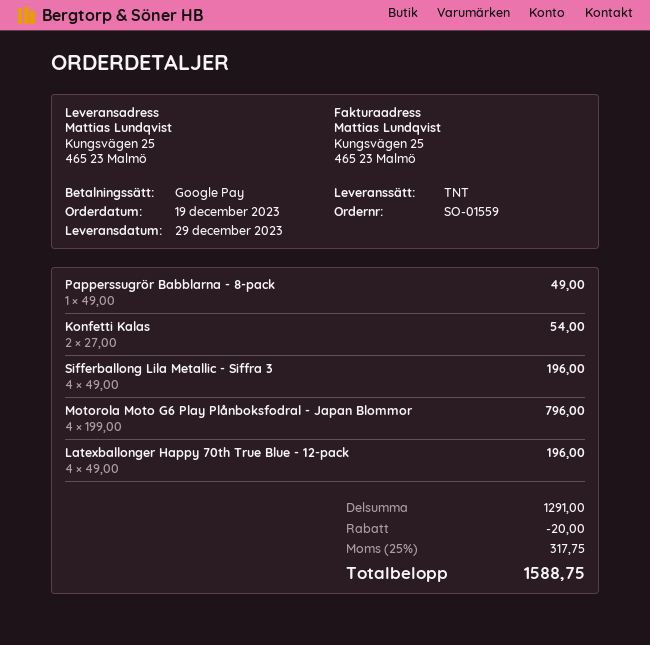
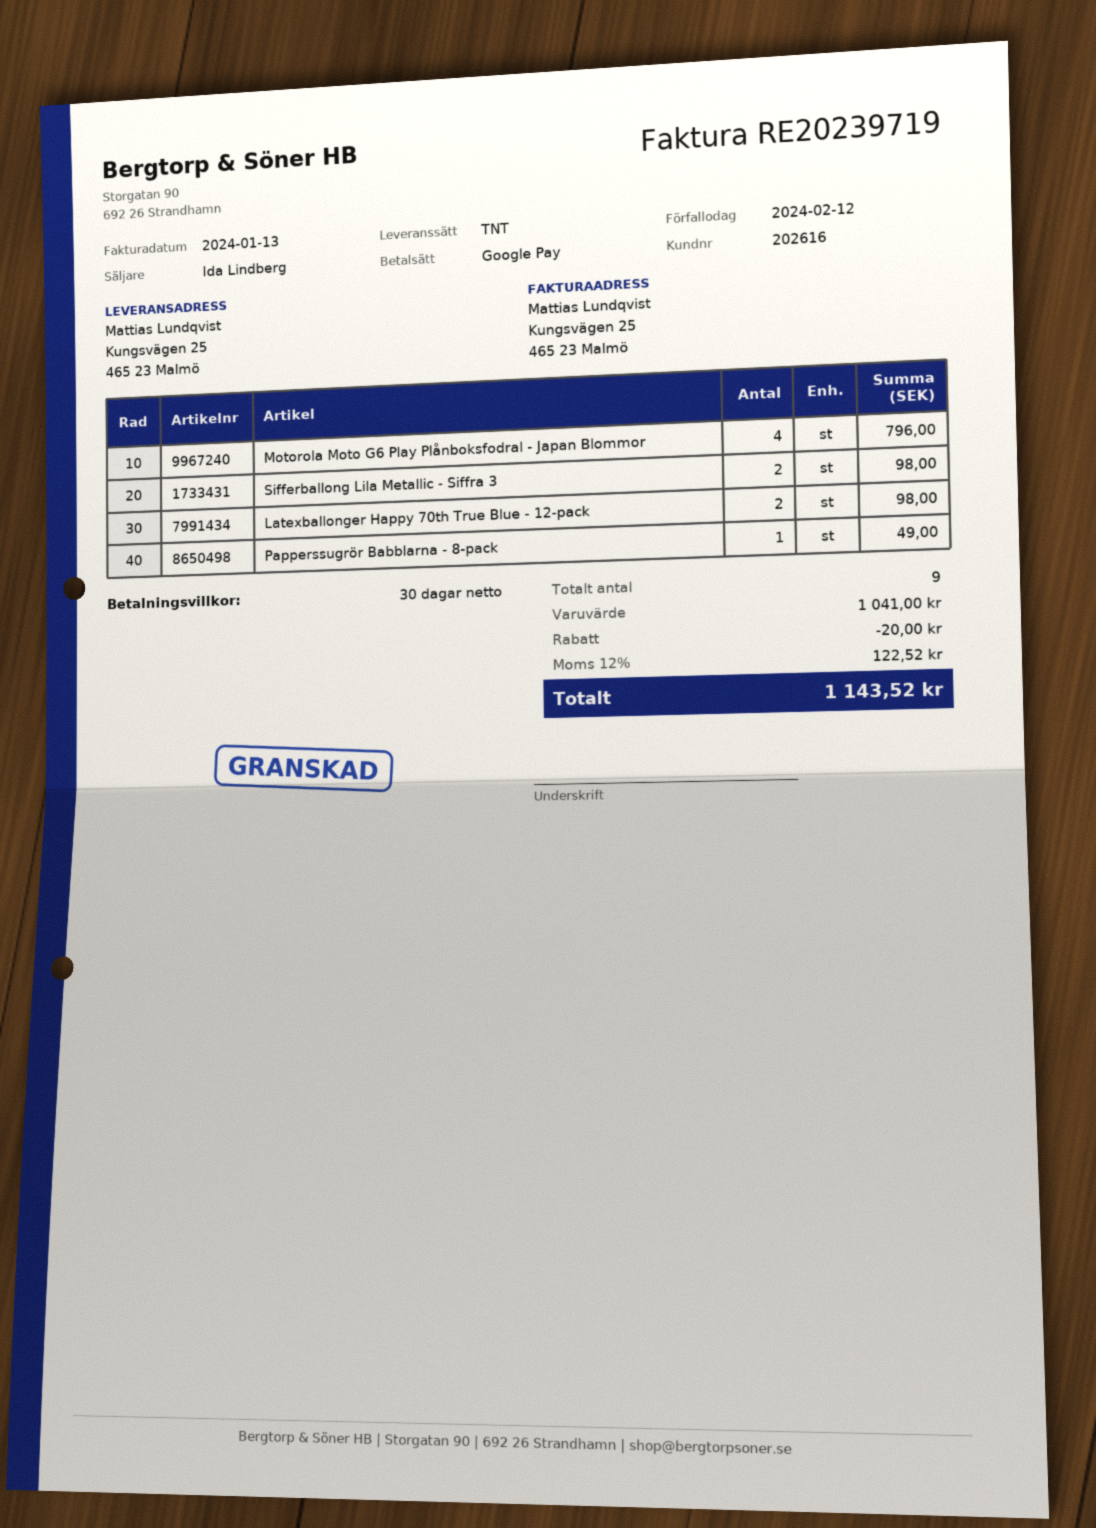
Konfetti Kalas: 2 for 54.00 -> none
Sifferballong Lila Metallic - Siffra 3: 4 for 196.00 -> 2 for 98.00
Latexballonger Happy 70th True Blue - 12-pack: 4 for 196.00 -> 2 for 98.00
subtotal: 1291.00 -> 1041.00
tax: 25% = 317.75 -> 12% = 122.52
total: 1588.75 -> 1143.52

